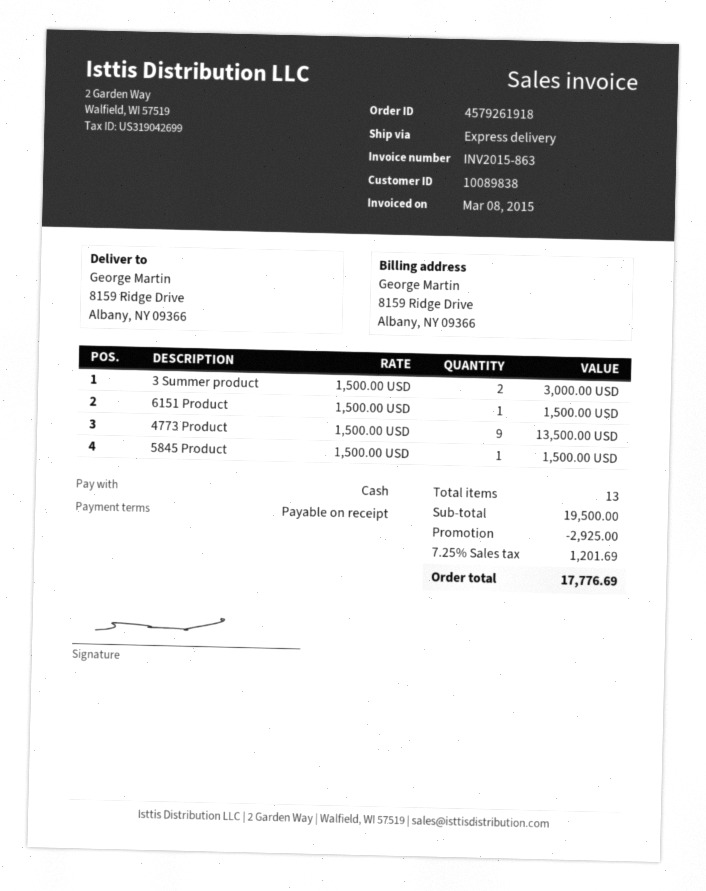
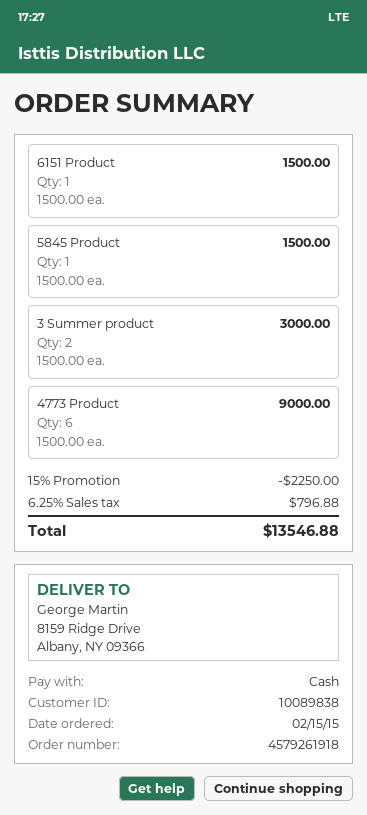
4773 Product: 9 x 1500.00 = 13500.00 -> 6 x 1500.00 = 9000.00
discount: 2925.00 -> 2250.00
tax: 7.25% = 1201.69 -> 6.25% = 796.88
total: 17776.69 -> 13546.88

